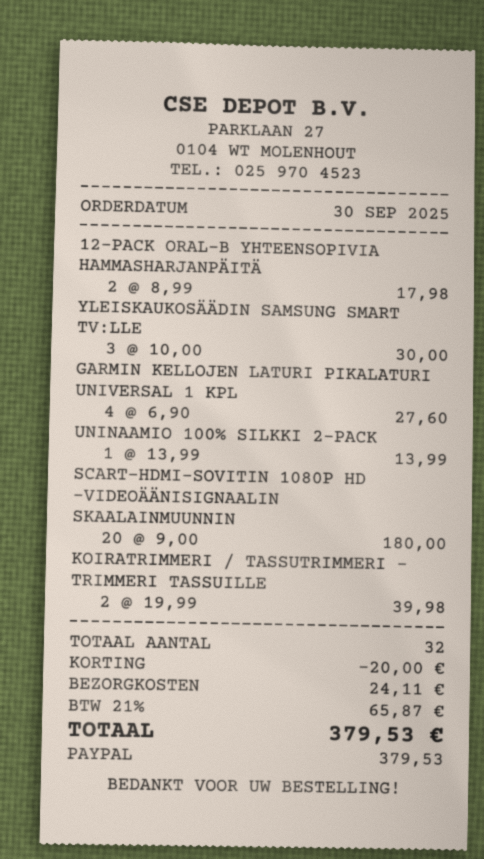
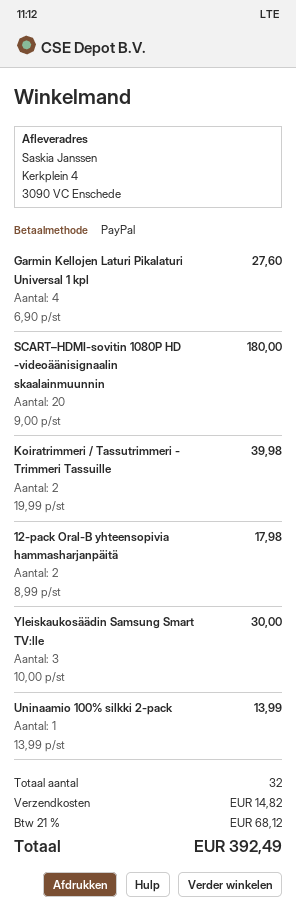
discount: 20.00 -> none
shipping: 24.11 -> 14.82
tax: 21% = 65.87 -> 21% = 68.12
total: 379.53 -> 392.49

